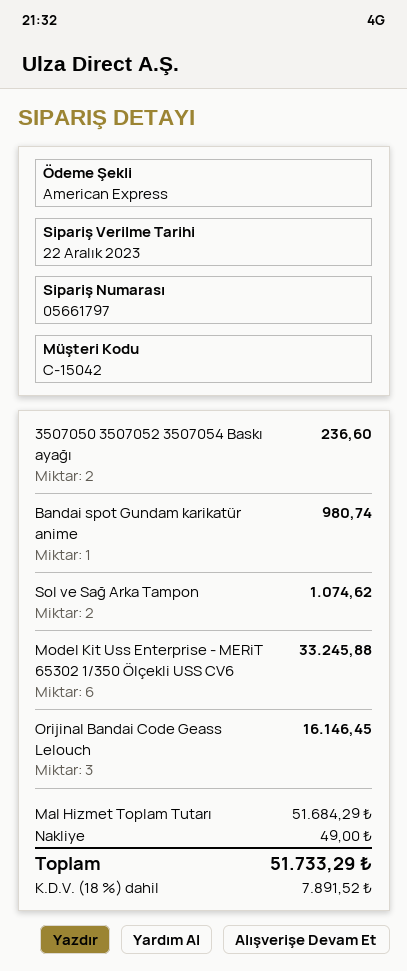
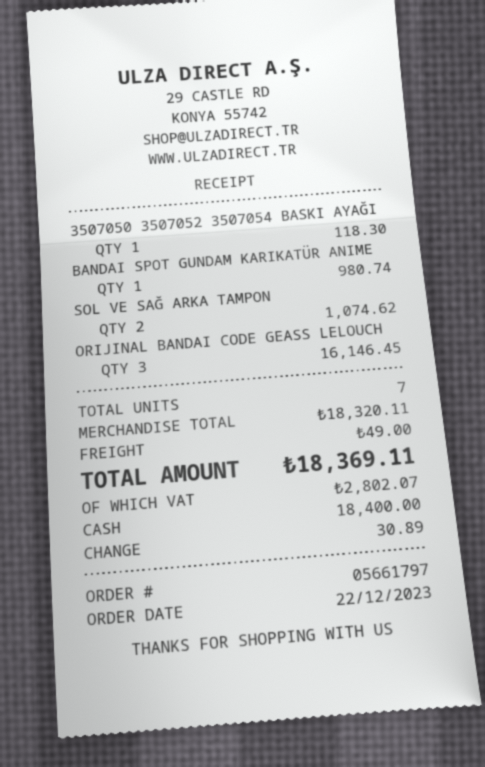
payment method: American Express -> cash
3507050 3507052 3507054 Baskı ayağı: 2 for 236.60 -> 1 for 118.30
Model Kit Uss Enterprise - MERiT 65302 1/350 Ölçekli USS CV6: 6 for 33245.88 -> none
subtotal: 51684.29 -> 18320.11
tax: 7891.52 -> 2802.07
total: 51733.29 -> 18369.11

